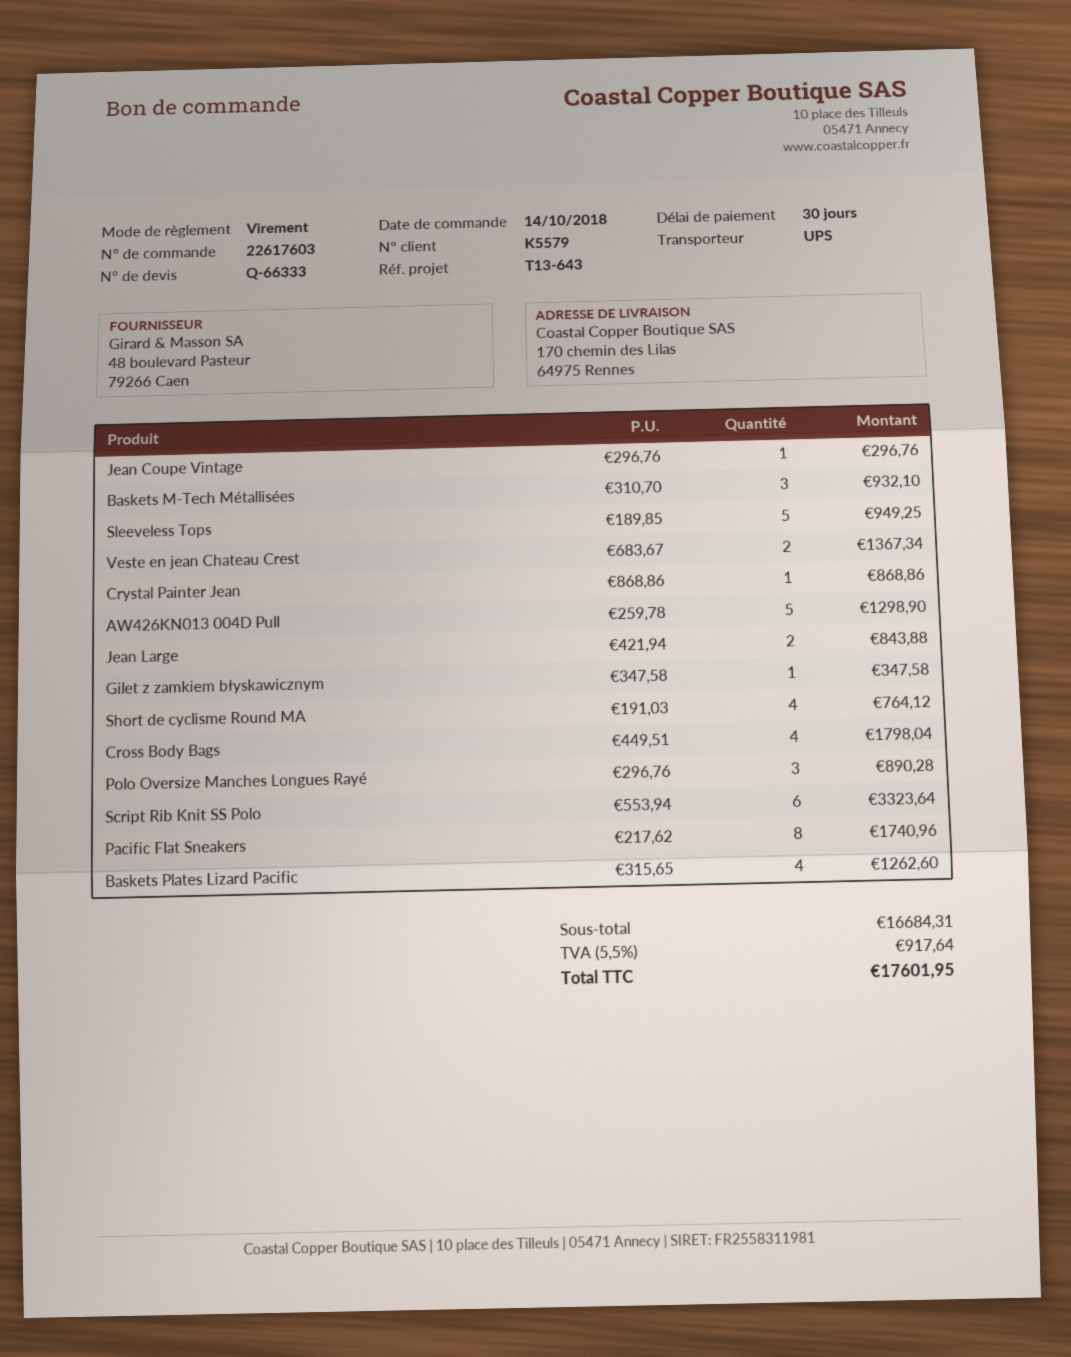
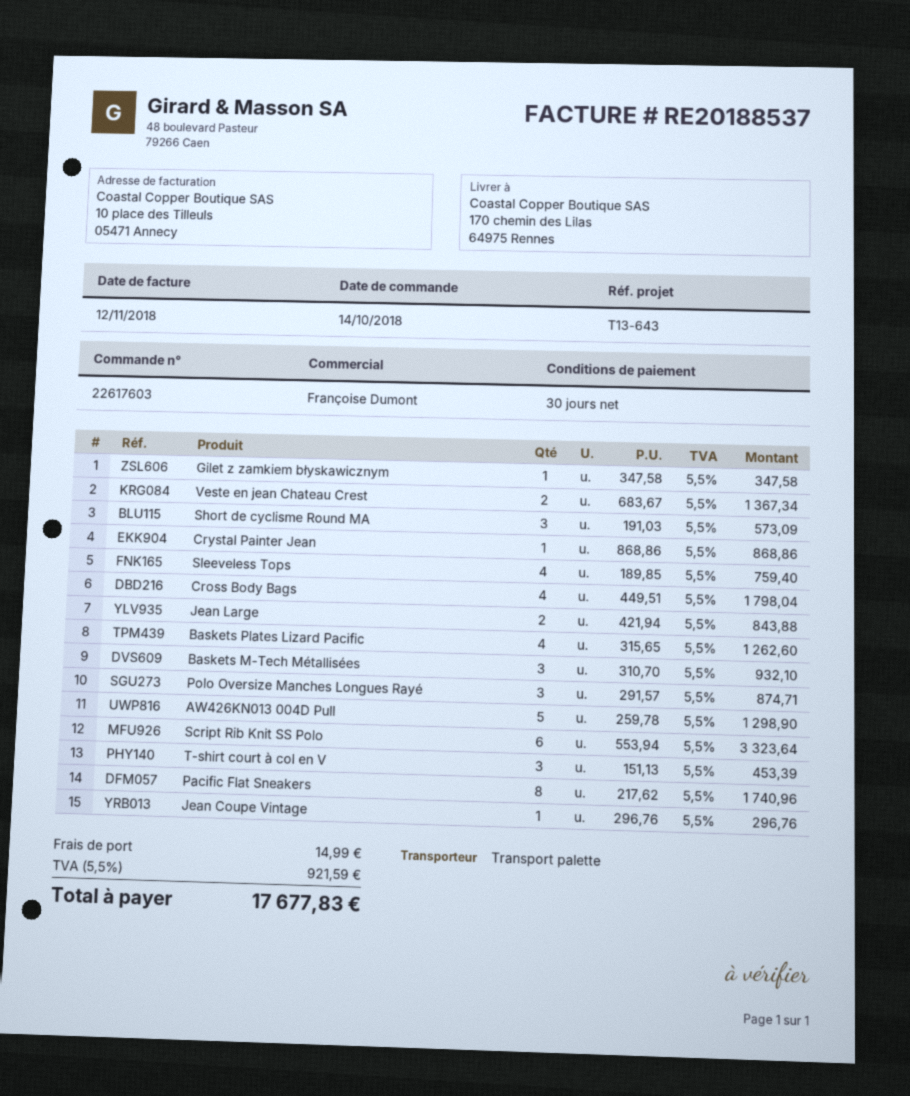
shipping method: UPS -> pallet freight
Sleeveless Tops: 5 x 189.85 = 949.25 -> 4 x 189.85 = 759.40
Short de cyclisme Round MA: 4 x 191.03 = 764.12 -> 3 x 191.03 = 573.09
Polo Oversize Manches Longues Rayé: 3 x 296.76 = 890.28 -> 3 x 291.57 = 874.71
T-shirt court à col en V: none -> 3 x 151.13 = 453.39
shipping: none -> 14.99
tax: 5.5% = 917.64 -> 5.5% = 921.59
total: 17601.95 -> 17677.83

